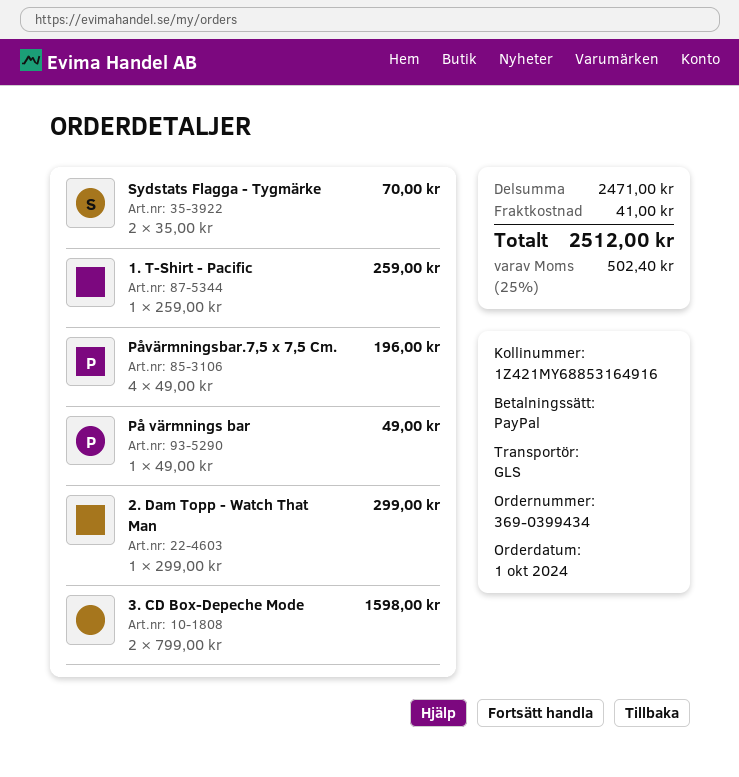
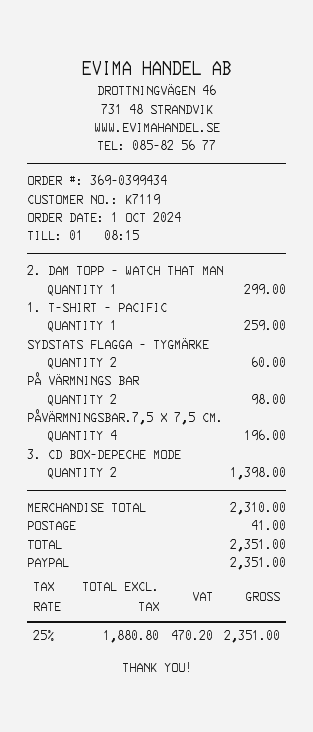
Sydstats Flagga - Tygmärke: 2 for 70.00 -> 2 for 60.00
På värmnings bar: 1 for 49.00 -> 2 for 98.00
3. CD Box-Depeche Mode: 2 for 1598.00 -> 2 for 1398.00
subtotal: 2471.00 -> 2310.00
tax: 25% = 502.40 -> 25% = 470.20
total: 2512.00 -> 2351.00

